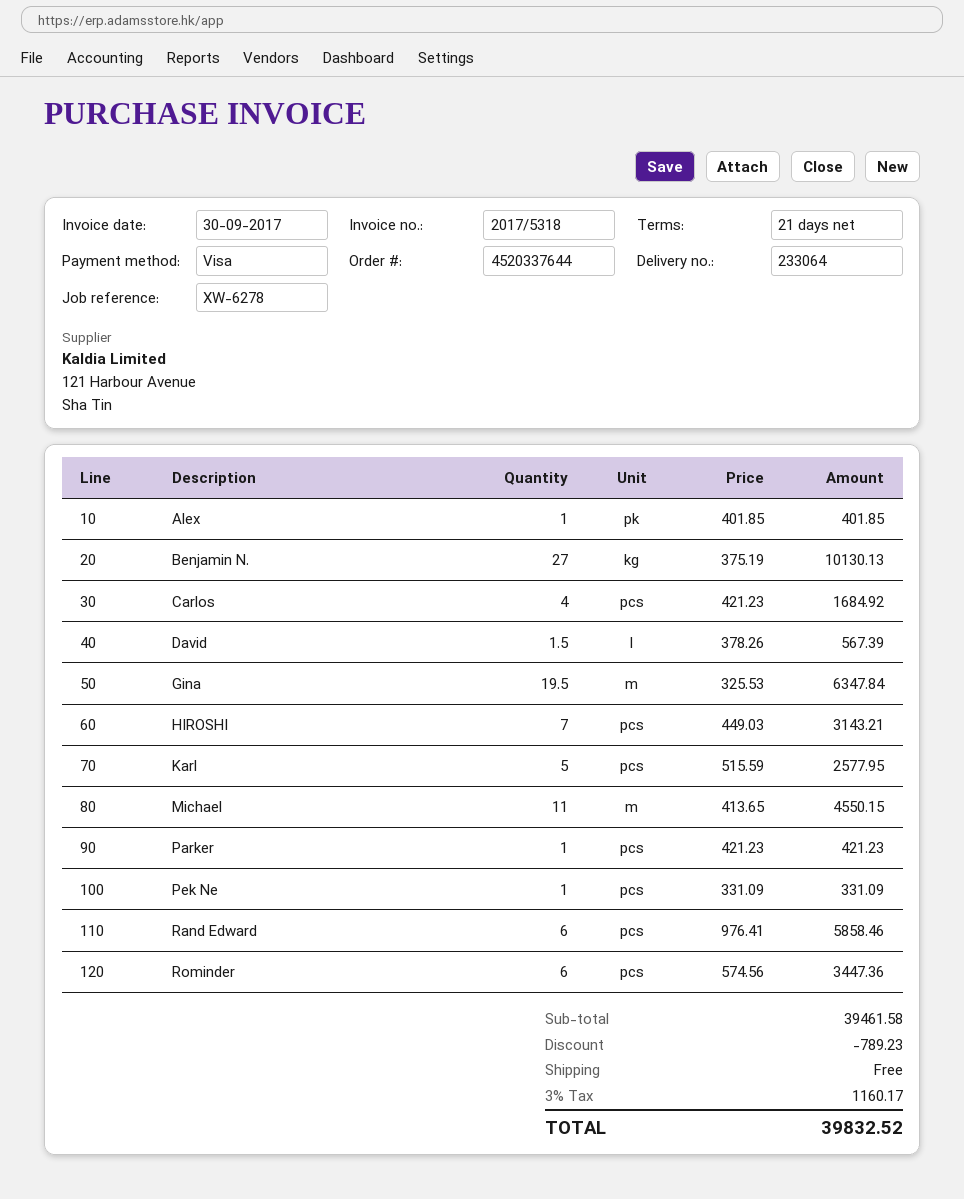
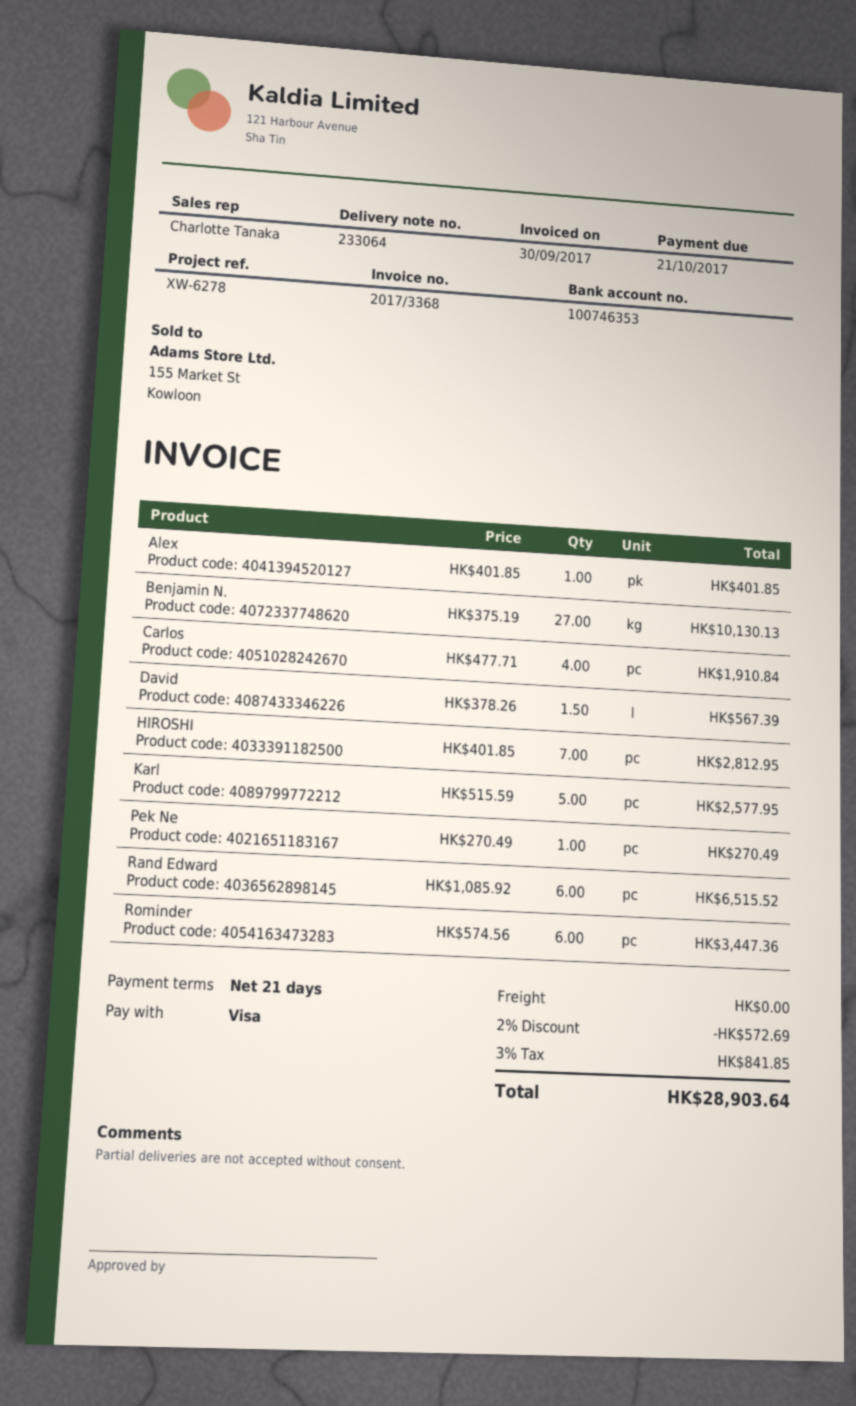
invoice number: 2017/5318 -> 2017/3368
Carlos: 4 x 421.23 = 1684.92 -> 4 x 477.71 = 1910.84
Gina: 19.5 x 325.53 = 6347.84 -> none
HIROSHI: 7 x 449.03 = 3143.21 -> 7 x 401.85 = 2812.95
Michael: 11 x 413.65 = 4550.15 -> none
Parker: 1 x 421.23 = 421.23 -> none
Pek Ne: 1 x 331.09 = 331.09 -> 1 x 270.49 = 270.49
Rand Edward: 6 x 976.41 = 5858.46 -> 6 x 1085.92 = 6515.52
discount: 789.23 -> 572.69
tax: 3% = 1160.17 -> 3% = 841.85
total: 39832.52 -> 28903.64

